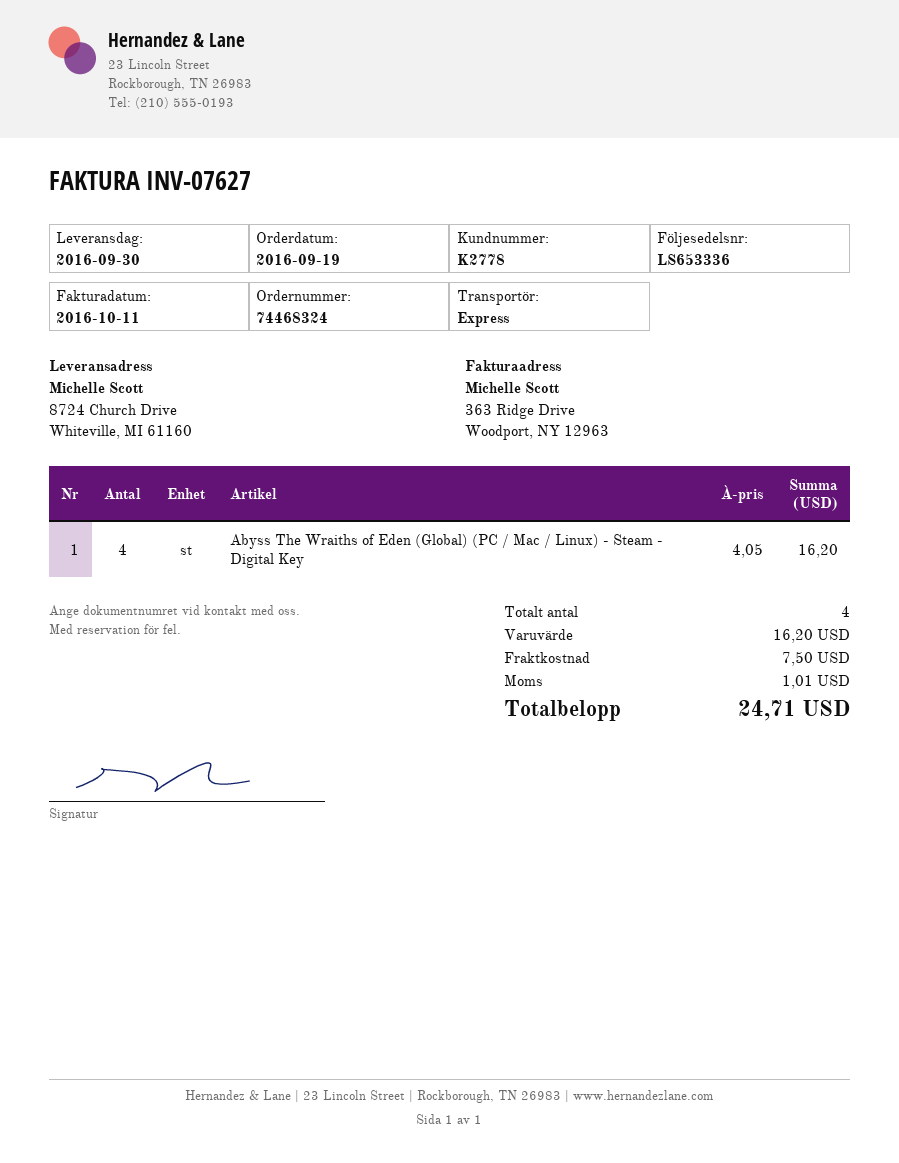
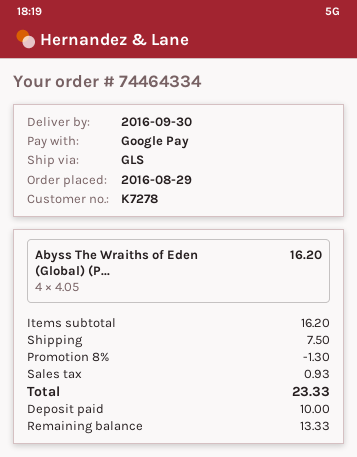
order number: 74468324 -> 74464334
order date: 2016-09-19 -> 2016-08-29
customer number: K2778 -> K7278
shipping method: express -> GLS
discount: none -> 8% = 1.30
tax: 1.01 -> 0.93
total: 24.71 -> 23.33

